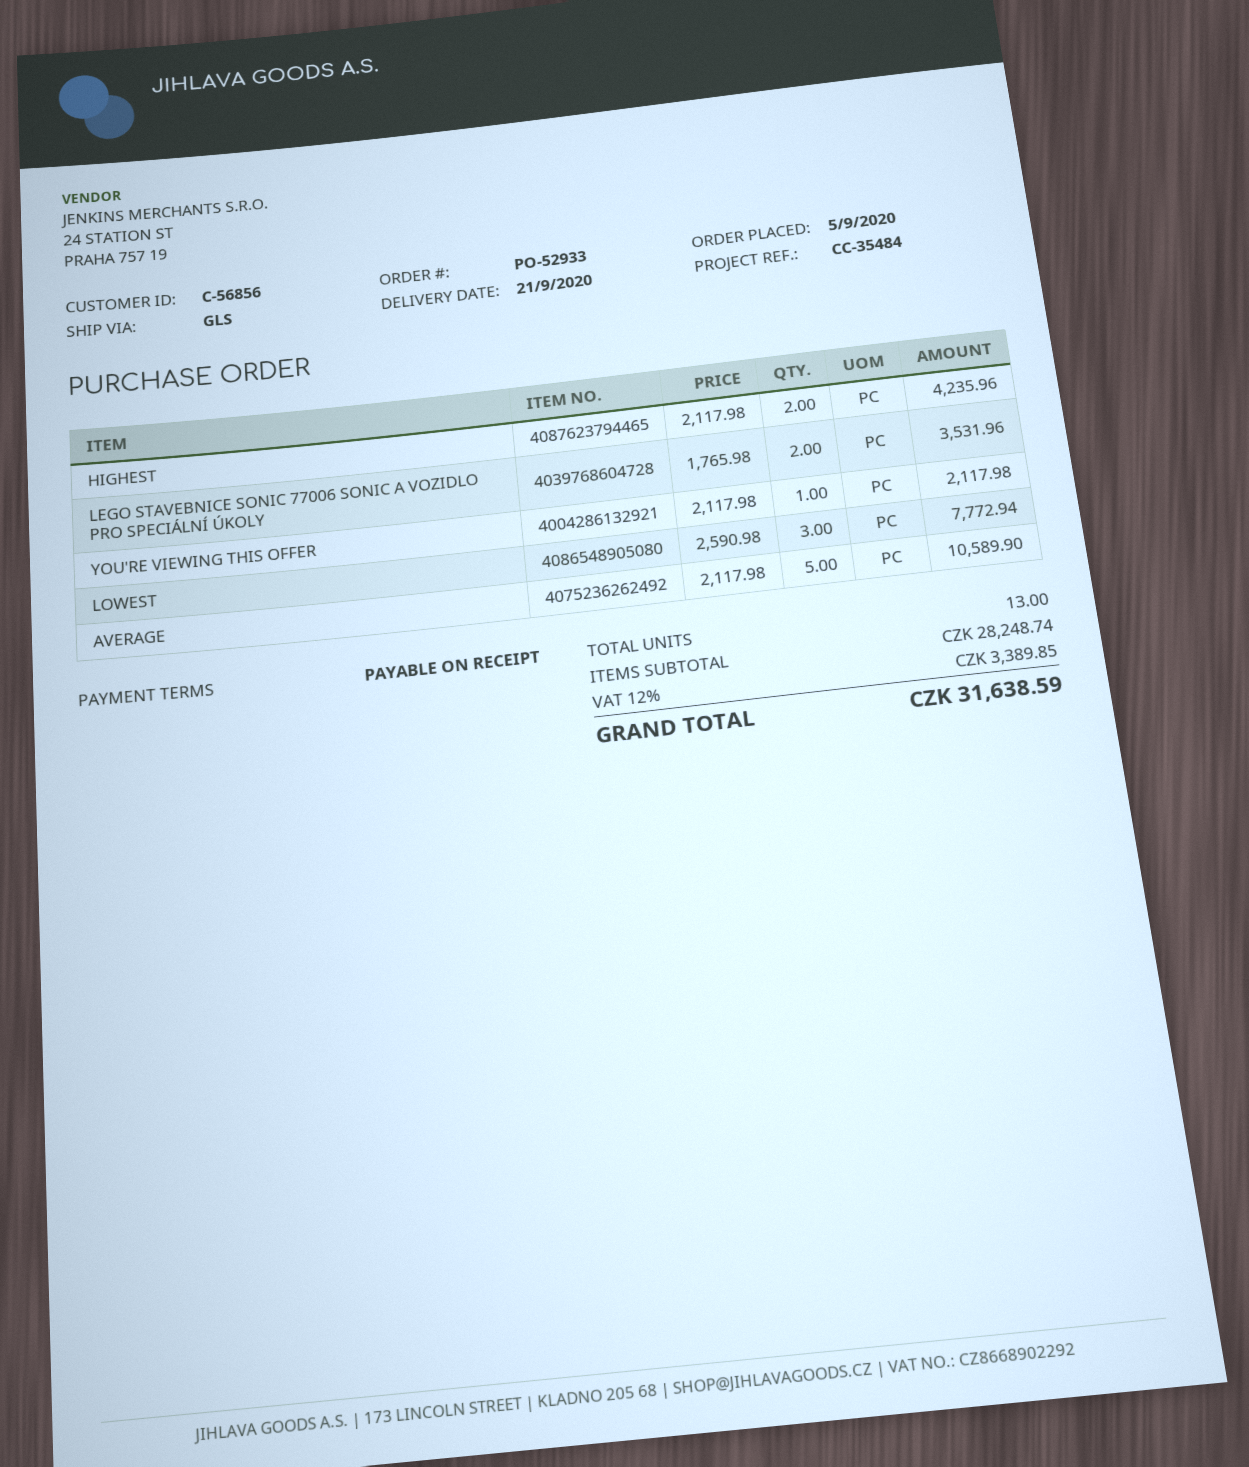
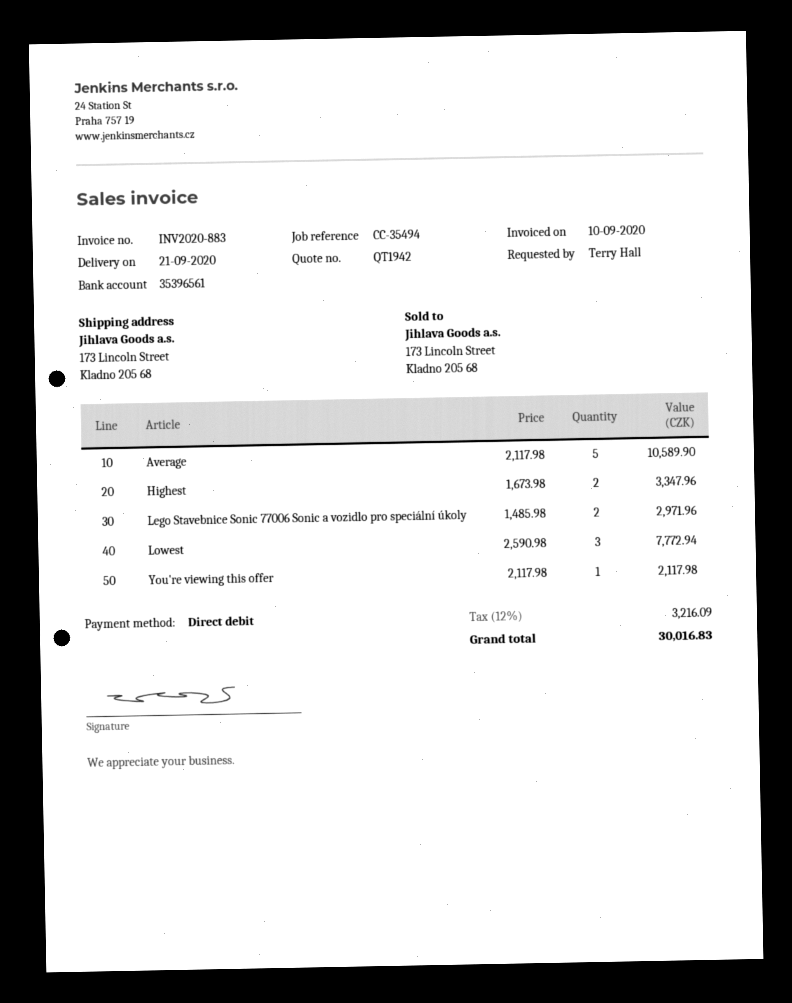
reference: CC-35484 -> CC-35494
HIGHEST: 2 x 2117.98 = 4235.96 -> 2 x 1673.98 = 3347.96
LEGO STAVEBNICE SONIC 77006 SONIC A VOZIDLO PRO SPECIÁLNÍ ÚKOLY: 2 x 1765.98 = 3531.96 -> 2 x 1485.98 = 2971.96
tax: 12% = 3389.85 -> 12% = 3216.09
total: 31638.59 -> 30016.83

